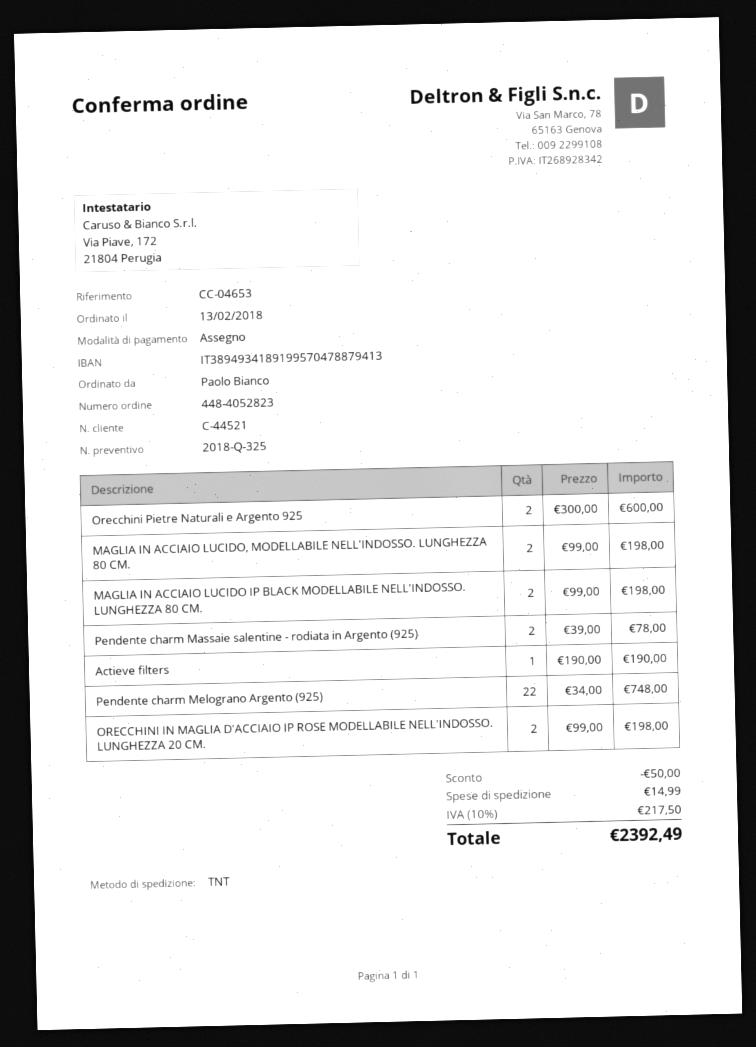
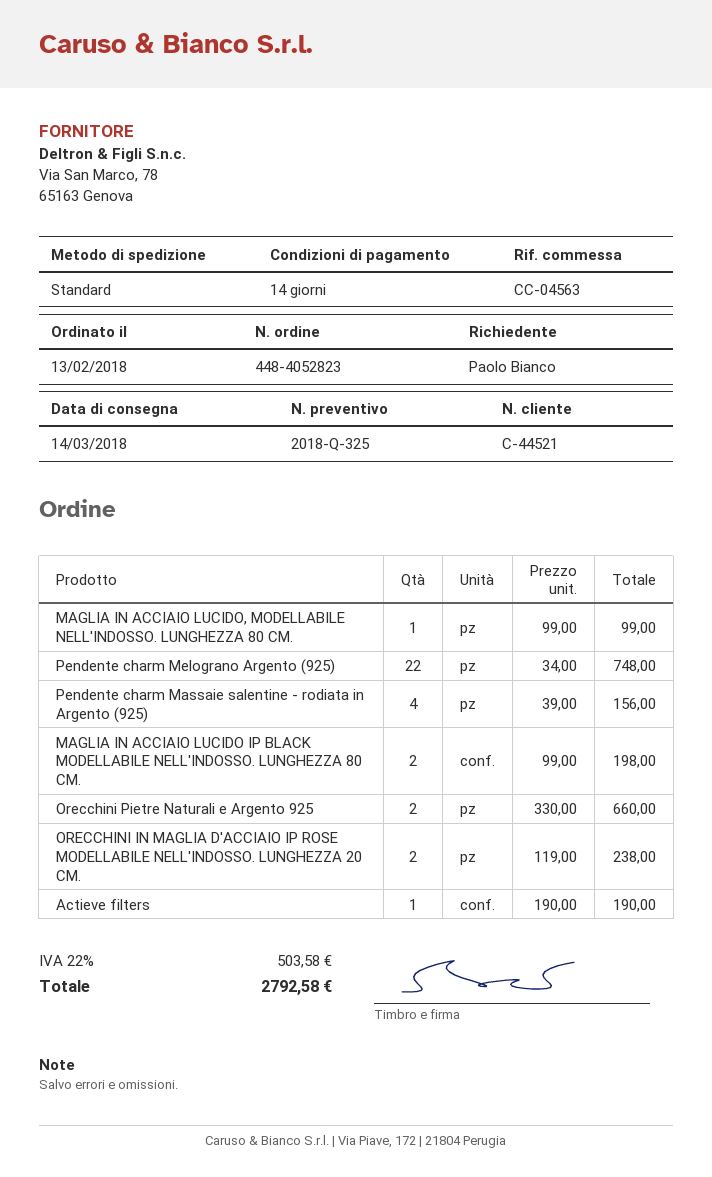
reference: CC-04653 -> CC-04563
shipping method: TNT -> standard
Orecchini Pietre Naturali e Argento 925: 2 x 300.00 = 600.00 -> 2 x 330.00 = 660.00
MAGLIA IN ACCIAIO LUCIDO, MODELLABILE NELL'INDOSSO. LUNGHEZZA 80 CM.: 2 x 99.00 = 198.00 -> 1 x 99.00 = 99.00
Pendente charm Massaie salentine - rodiata in Argento (925): 2 x 39.00 = 78.00 -> 4 x 39.00 = 156.00
ORECCHINI IN MAGLIA D'ACCIAIO IP ROSE MODELLABILE NELL'INDOSSO. LUNGHEZZA 20 CM.: 2 x 99.00 = 198.00 -> 2 x 119.00 = 238.00
discount: 50.00 -> none
shipping: 14.99 -> none
tax: 10% = 217.50 -> 22% = 503.58
total: 2392.49 -> 2792.58

